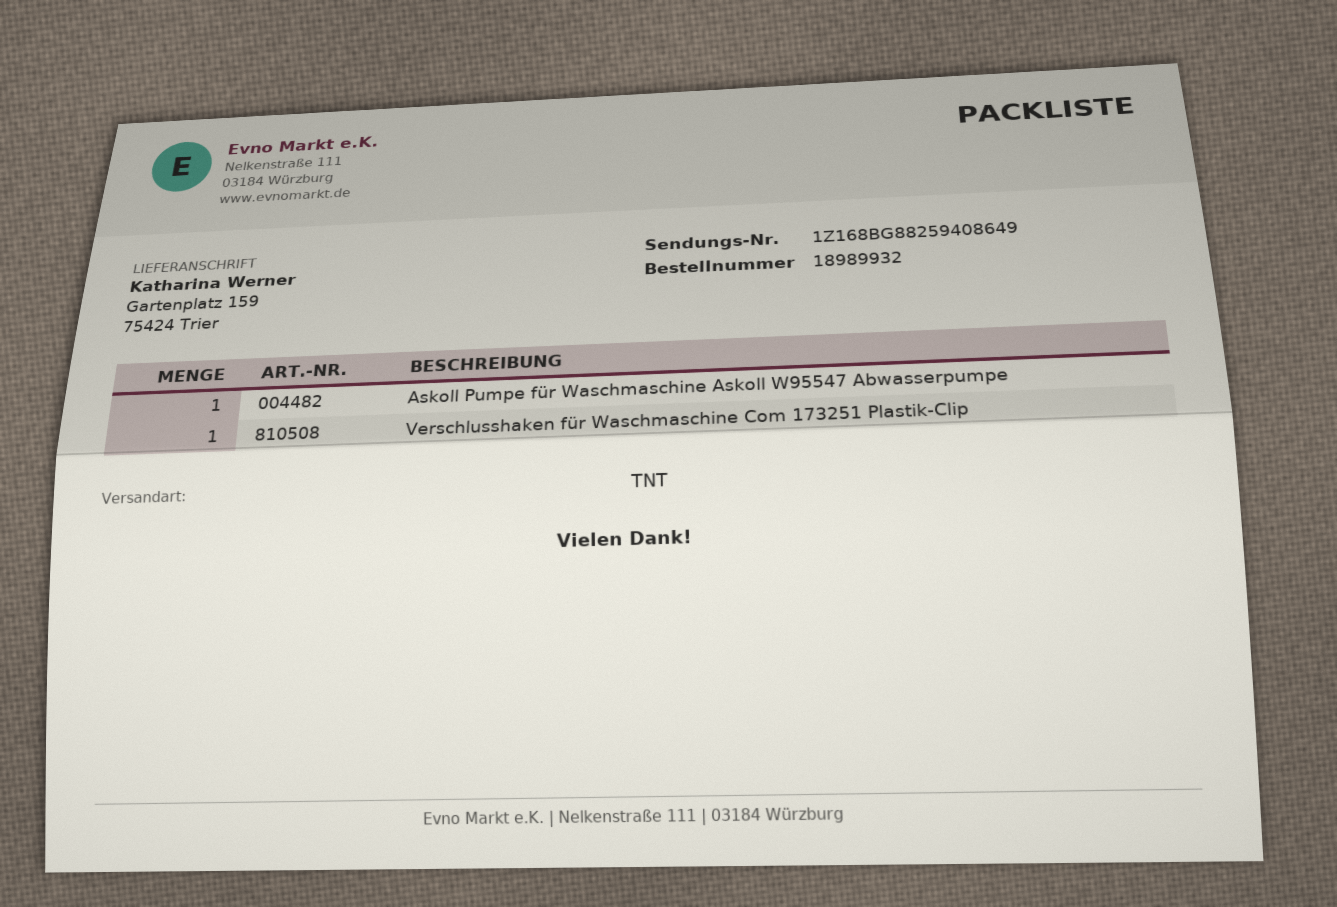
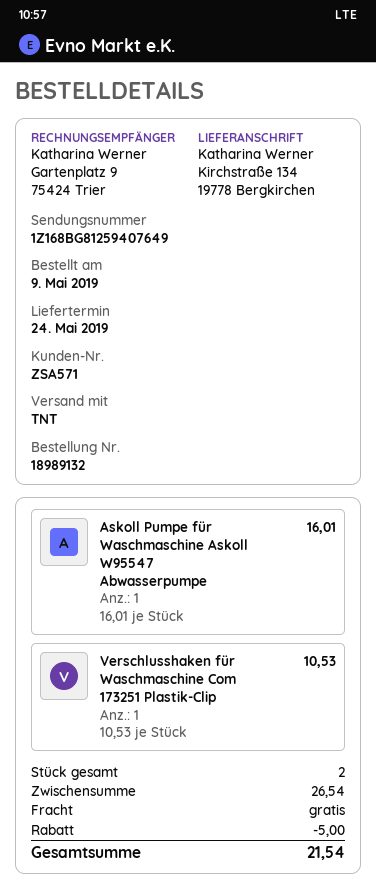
order number: 18989932 -> 18989132
tracking number: 1Z168BG88259408649 -> 1Z168BG81259407649
ship to: Gartenplatz 159, 75424 Trier -> Kirchstraße 134, 19778 Bergkirchen

